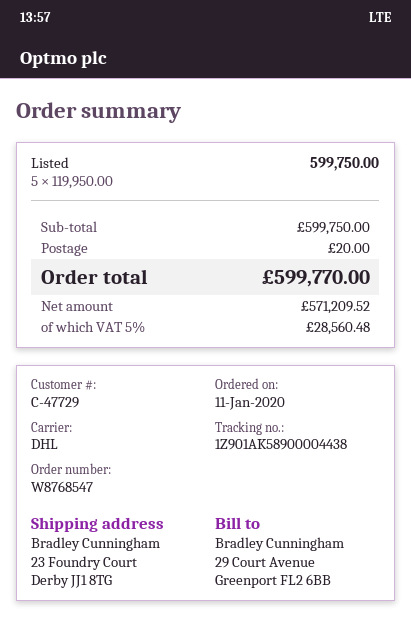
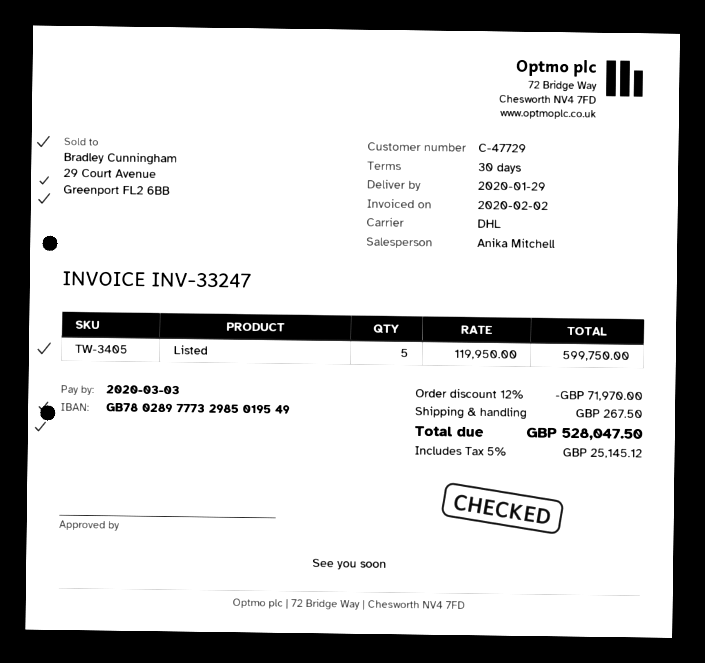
discount: none -> 12% = 71970.00
shipping: 20.00 -> 267.50
tax: 5% = 28560.48 -> 5% = 25145.12
total: 599770.00 -> 528047.50

